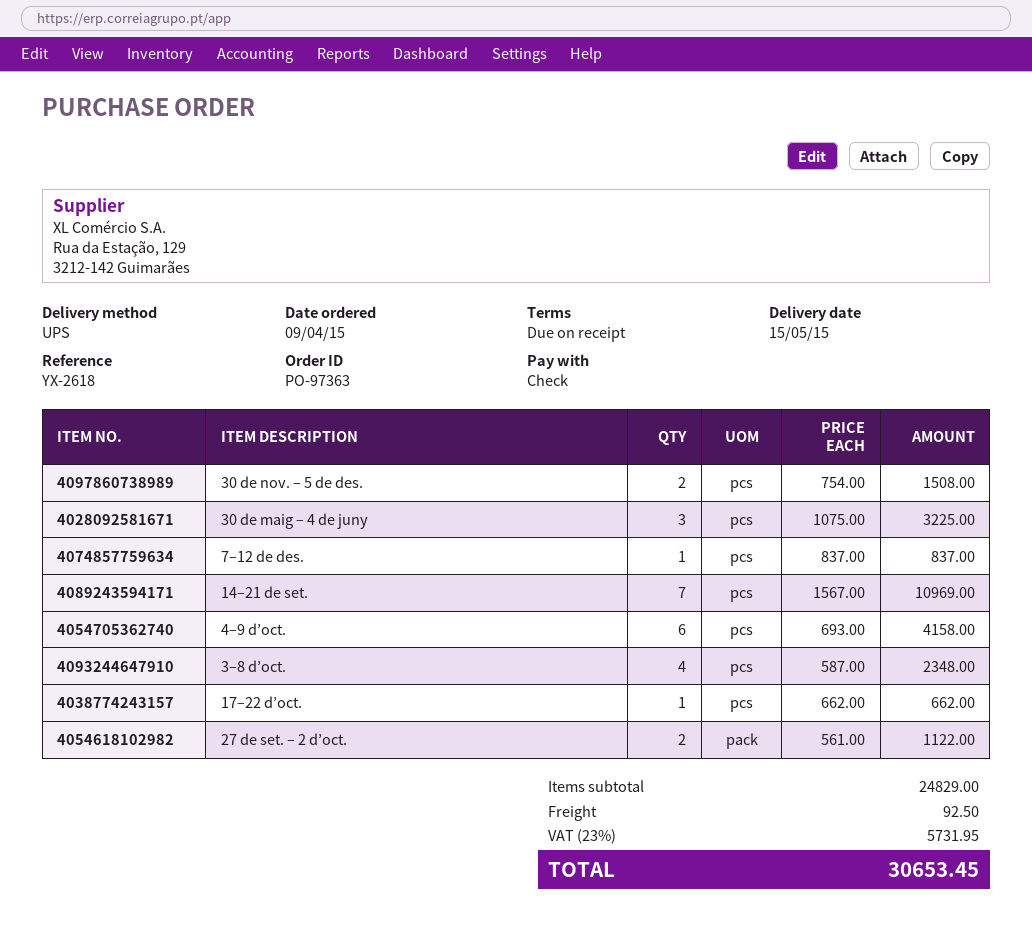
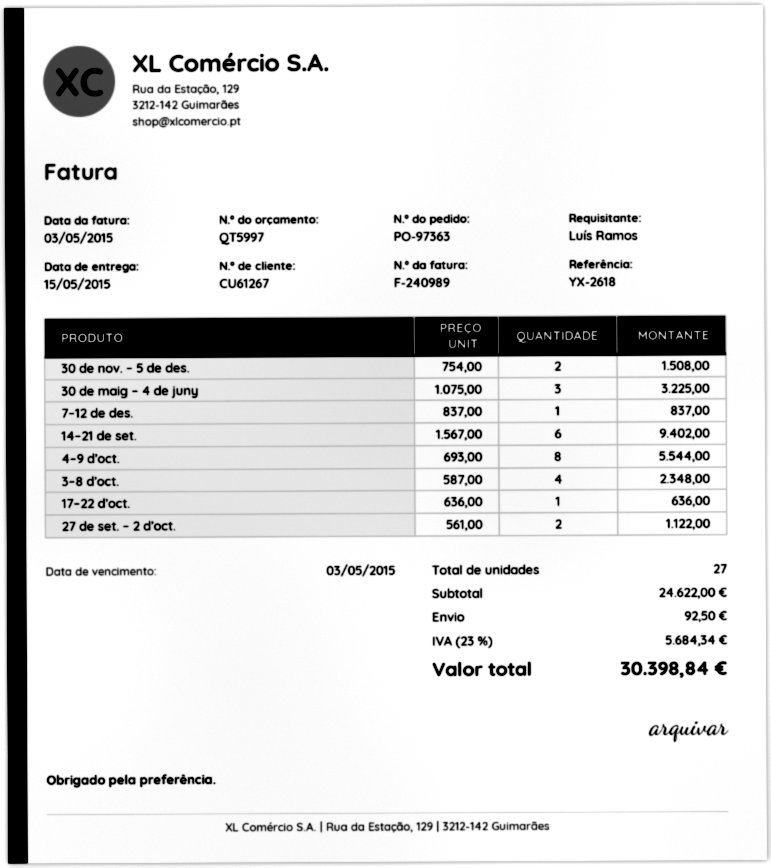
14–21 de set.: 7 x 1567.00 = 10969.00 -> 6 x 1567.00 = 9402.00
4–9 d’oct.: 6 x 693.00 = 4158.00 -> 8 x 693.00 = 5544.00
17–22 d’oct.: 1 x 662.00 = 662.00 -> 1 x 636.00 = 636.00
subtotal: 24829.00 -> 24622.00
tax: 23% = 5731.95 -> 23% = 5684.34
total: 30653.45 -> 30398.84

